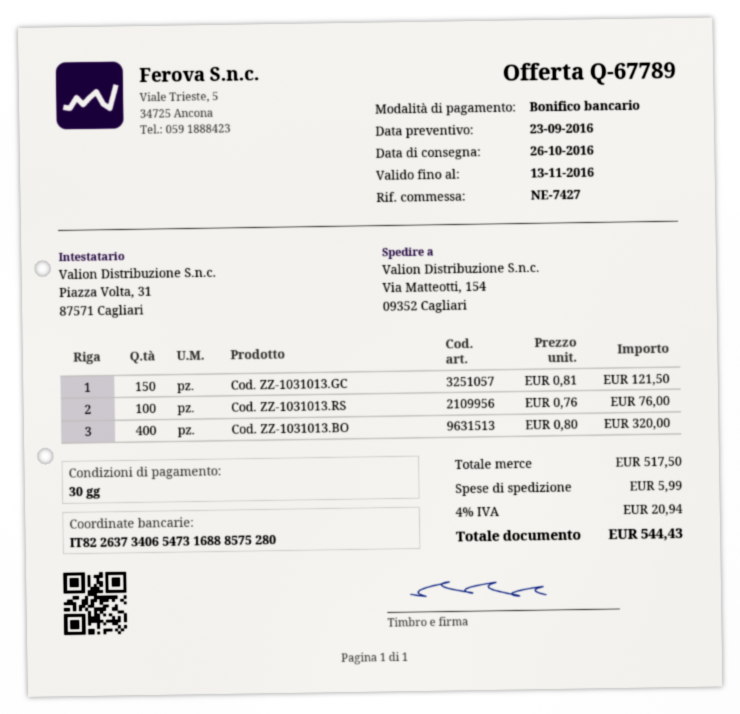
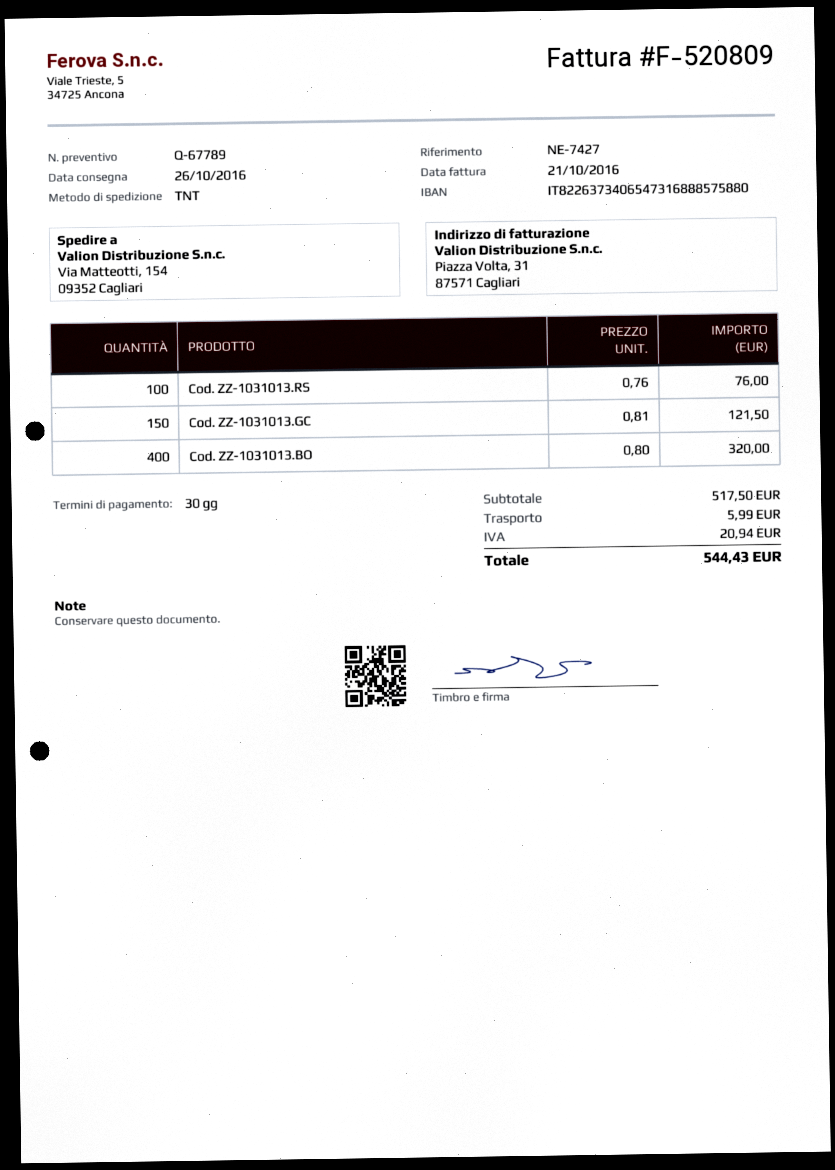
bank account: IT8226373406547316888575280 -> IT8226373406547316888575880

